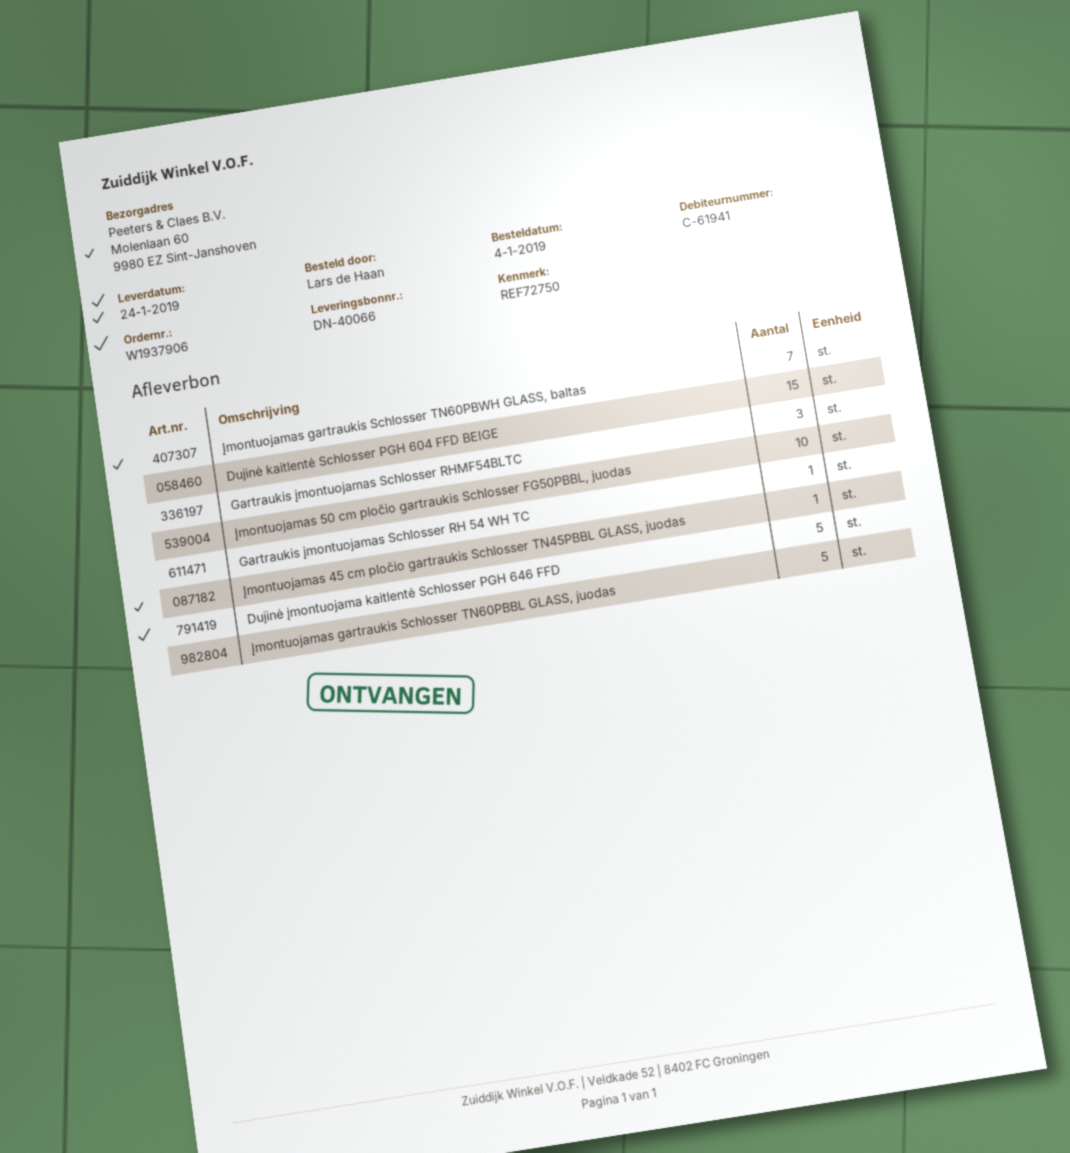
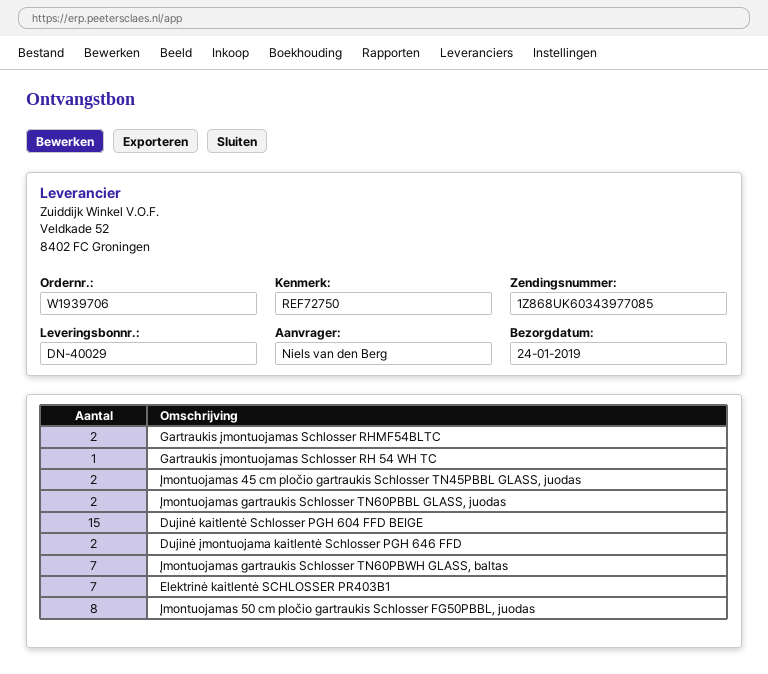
order number: W1937906 -> W1939706
delivery note number: DN-40066 -> DN-40029
ordered by: Lars de Haan -> Niels van den Berg
Gartraukis įmontuojamas Schlosser RHMF54BLTC: 3 -> 2
Įmontuojamas 50 cm pločio gartraukis Schlosser FG50PBBL, juodas: 10 -> 8
Įmontuojamas 45 cm pločio gartraukis Schlosser TN45PBBL GLASS, juodas: 1 -> 2
Dujinė įmontuojama kaitlentė Schlosser PGH 646 FFD: 5 -> 2
Įmontuojamas gartraukis Schlosser TN60PBBL GLASS, juodas: 5 -> 2
Elektrinė kaitlentė SCHLOSSER PR403B1: none -> 7

